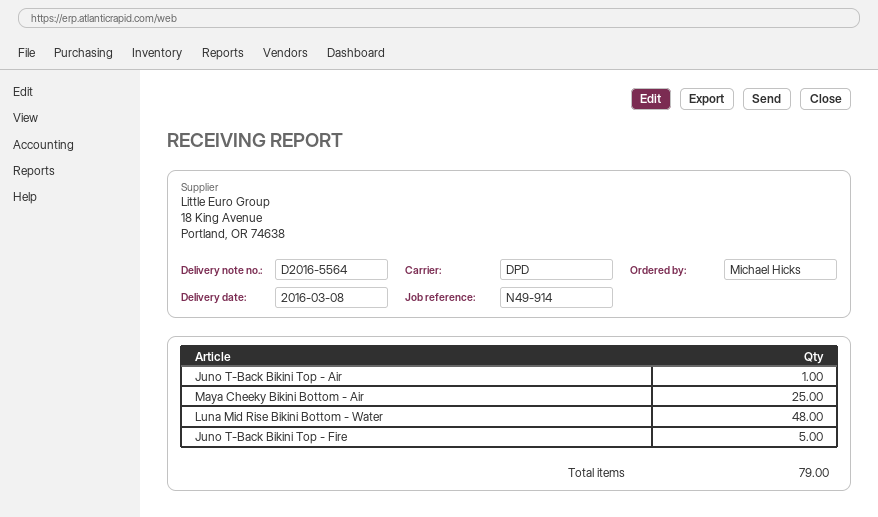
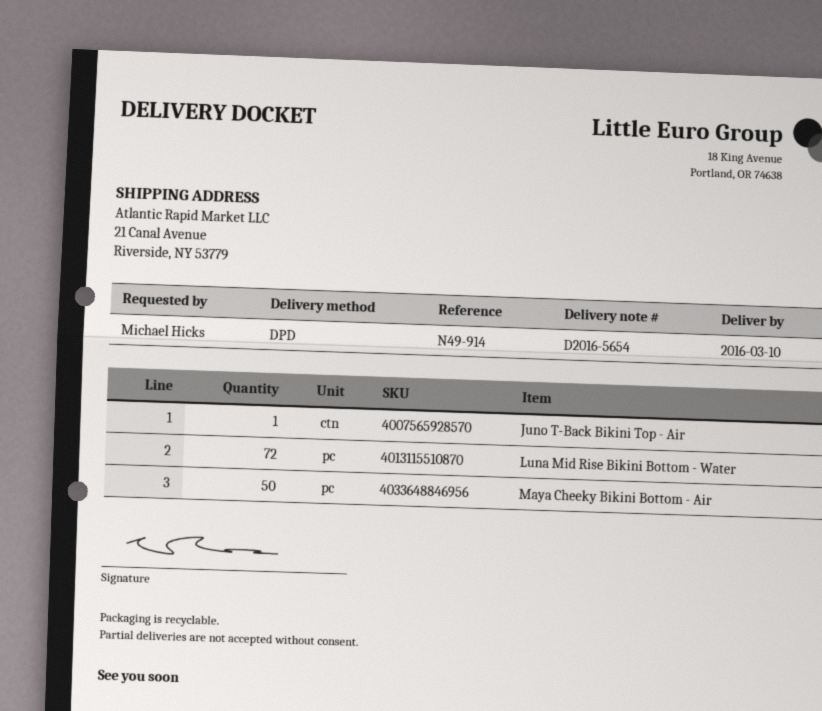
delivery note number: D2016-5564 -> D2016-5654
delivery date: 2016-03-08 -> 2016-03-10
Maya Cheeky Bikini Bottom - Air: 25 -> 50
Luna Mid Rise Bikini Bottom - Water: 48 -> 72
Juno T-Back Bikini Top - Fire: 5 -> none

